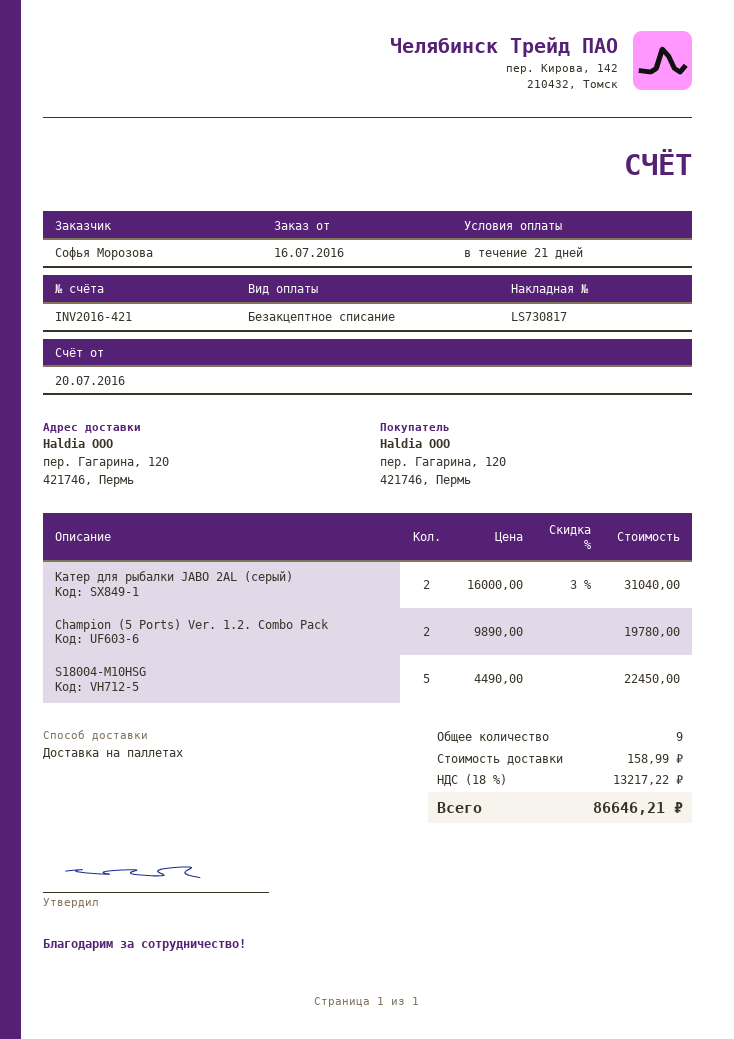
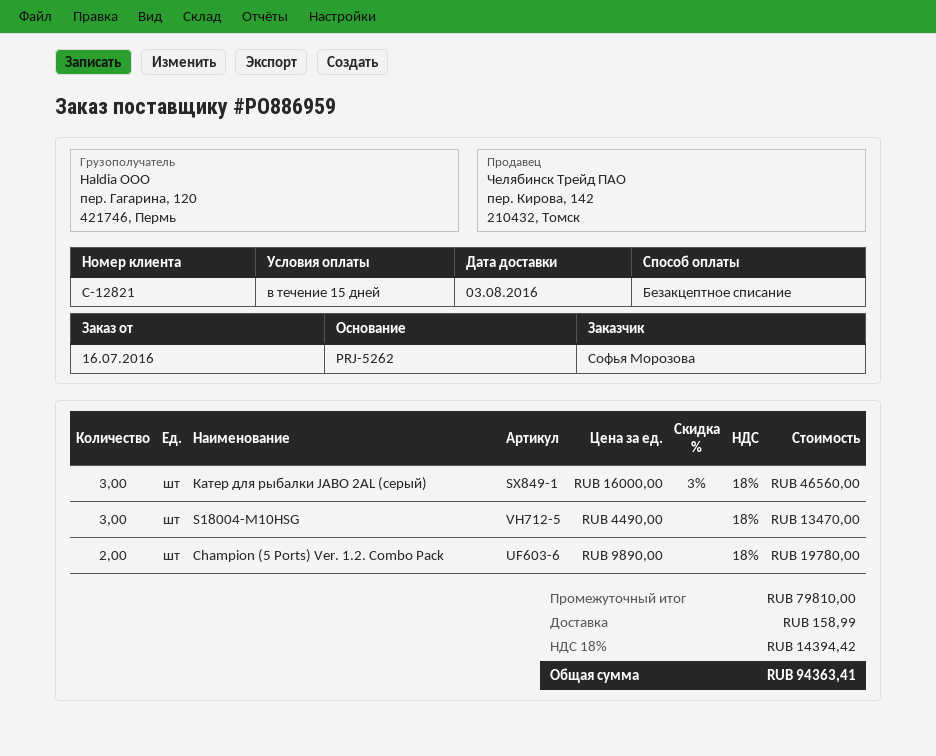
payment terms: 21 days -> 15 days
Катер для рыбалки JABO 2AL (серый): 2 x 16000.00 - 3% = 31040.00 -> 3 x 16000.00 - 3% = 46560.00
S18004-M10HSG: 5 x 4490.00 = 22450.00 -> 3 x 4490.00 = 13470.00
tax: 18% = 13217.22 -> 18% = 14394.42
total: 86646.21 -> 94363.41

